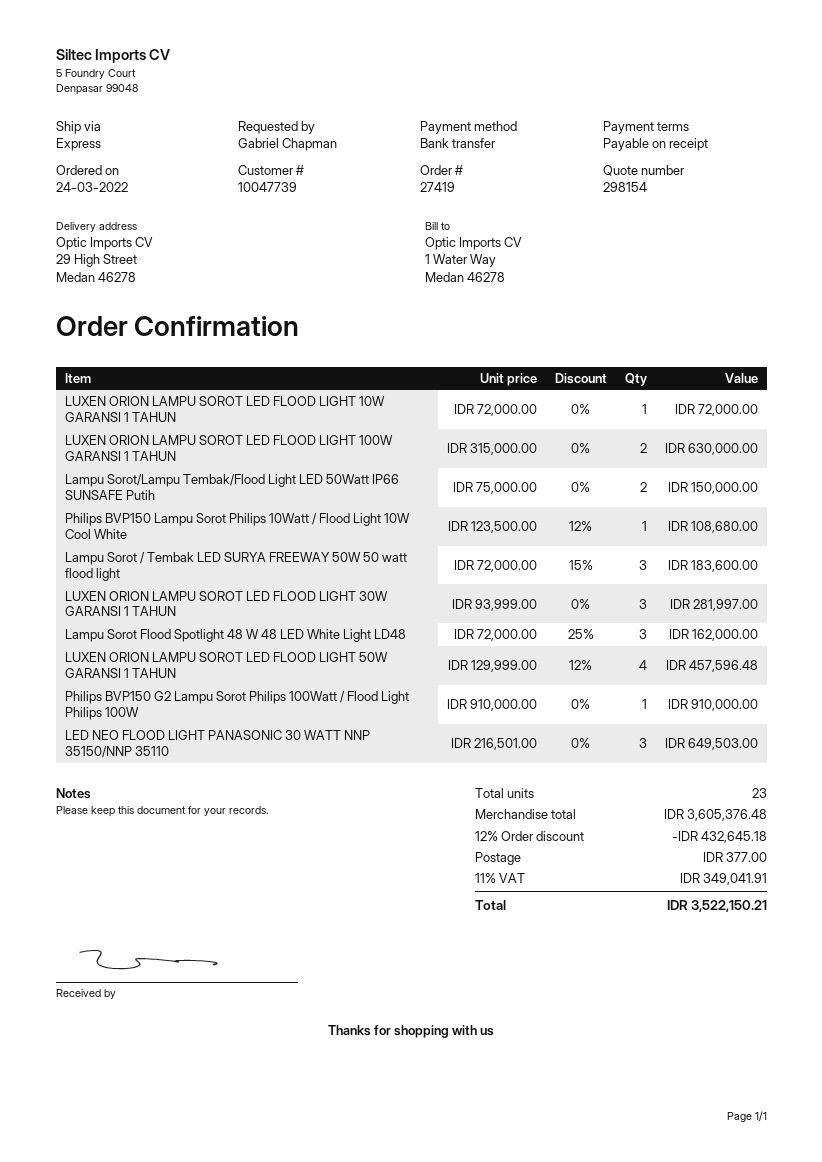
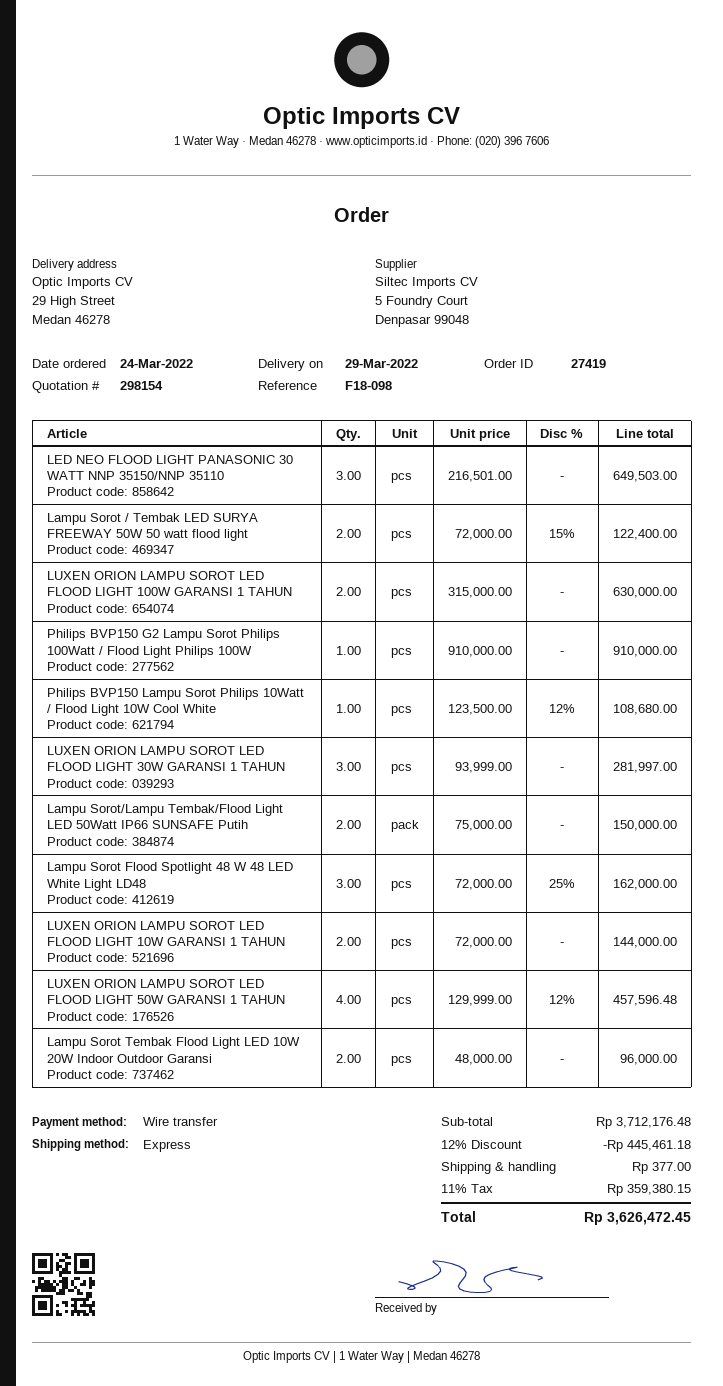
LUXEN ORION LAMPU SOROT LED FLOOD LIGHT 10W GARANSI 1 TAHUN: 1 x 72000.00 = 72000.00 -> 2 x 72000.00 = 144000.00
Lampu Sorot / Tembak LED SURYA FREEWAY 50W 50 watt flood light: 3 x 72000.00 - 15% = 183600.00 -> 2 x 72000.00 - 15% = 122400.00
Lampu Sorot Tembak Flood Light LED 10W 20W Indoor Outdoor Garansi: none -> 2 x 48000.00 = 96000.00
subtotal: 3605376.48 -> 3712176.48
discount: 12% = 432645.18 -> 12% = 445461.18
tax: 11% = 349041.91 -> 11% = 359380.15
total: 3522150.21 -> 3626472.45

